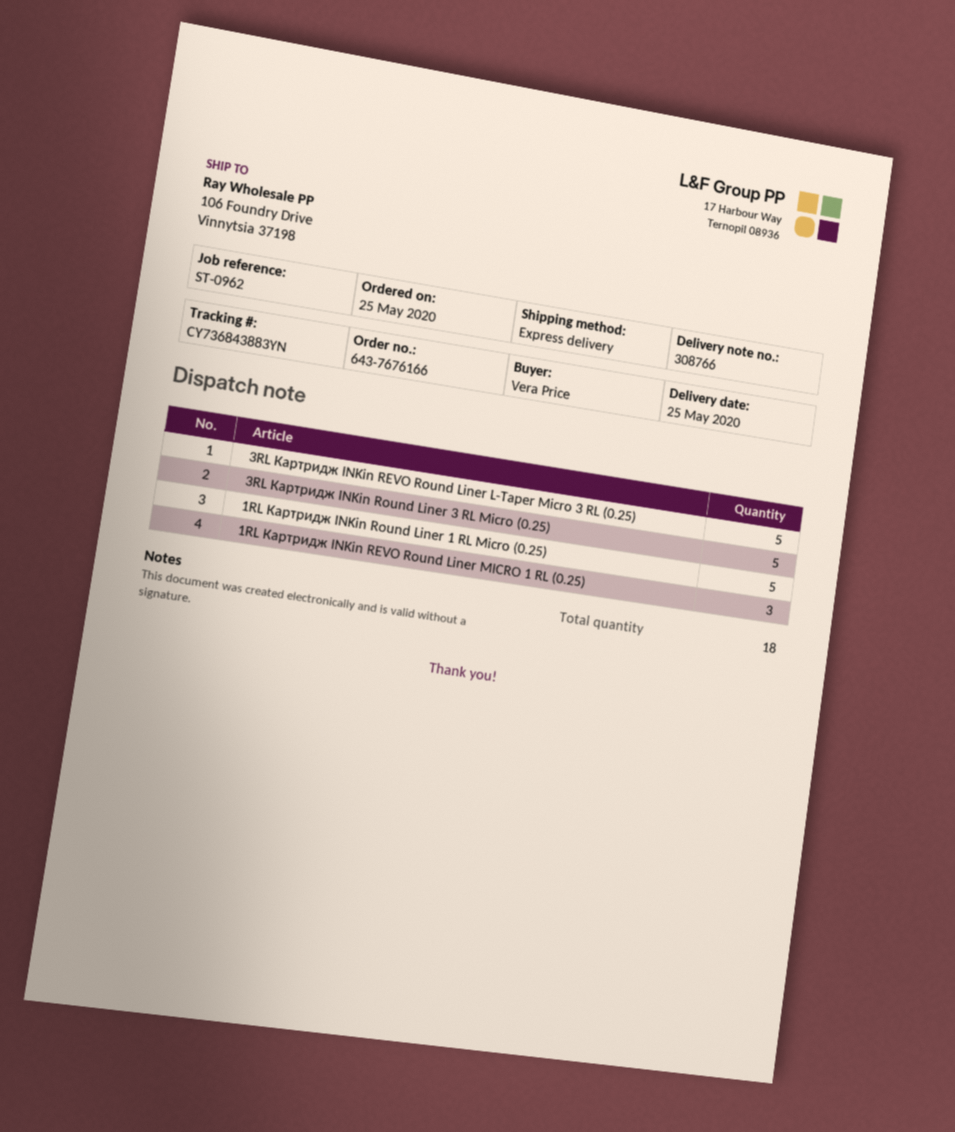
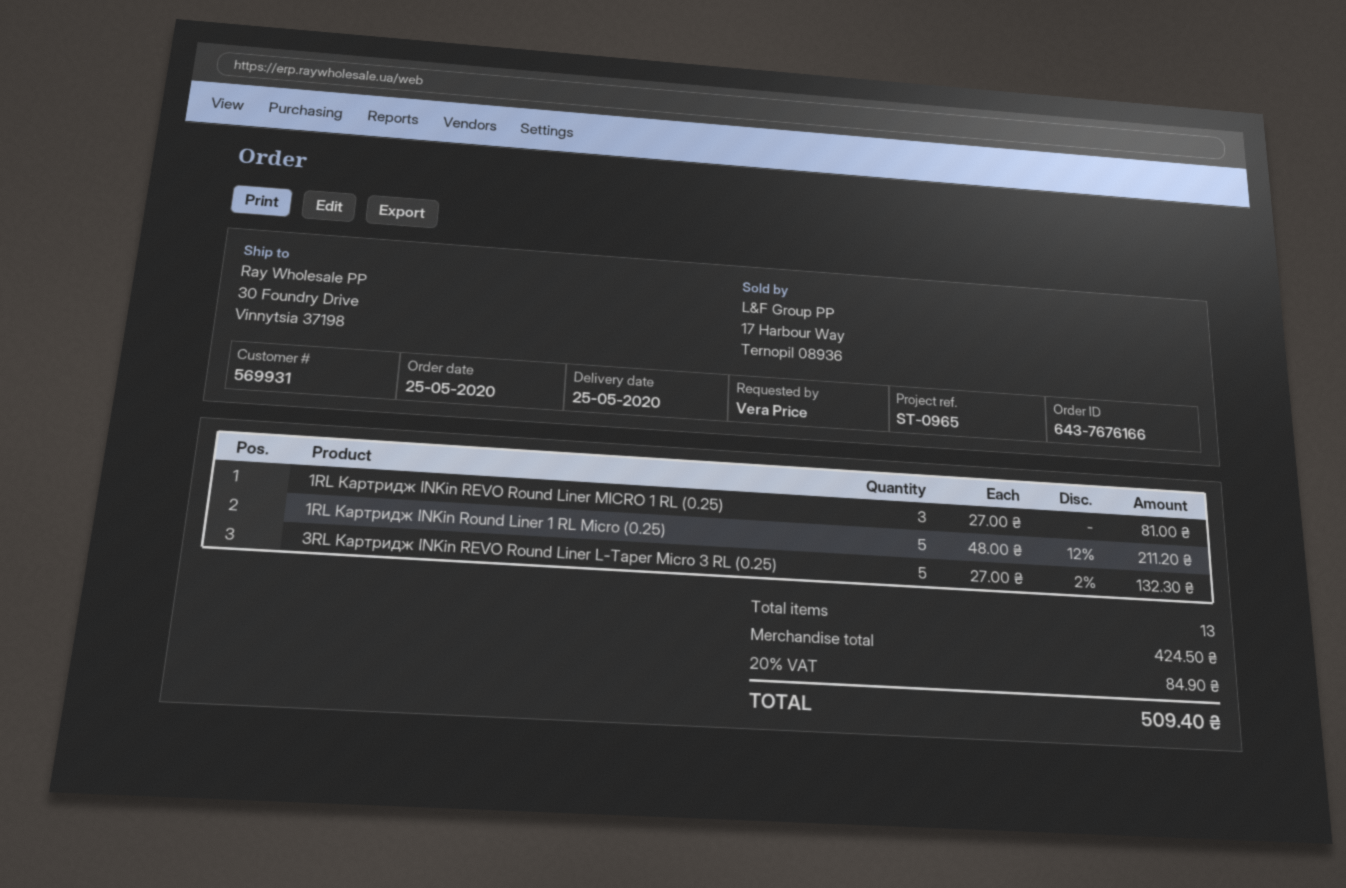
reference: ST-0962 -> ST-0965
ship to: 106 Foundry Drive, Vinnytsia 37198 -> 30 Foundry Drive, Vinnytsia 37198
3RL Картридж INKin Round Liner 3 RL Micro (0.25): 5 -> none
total quantity: 18 -> 13

